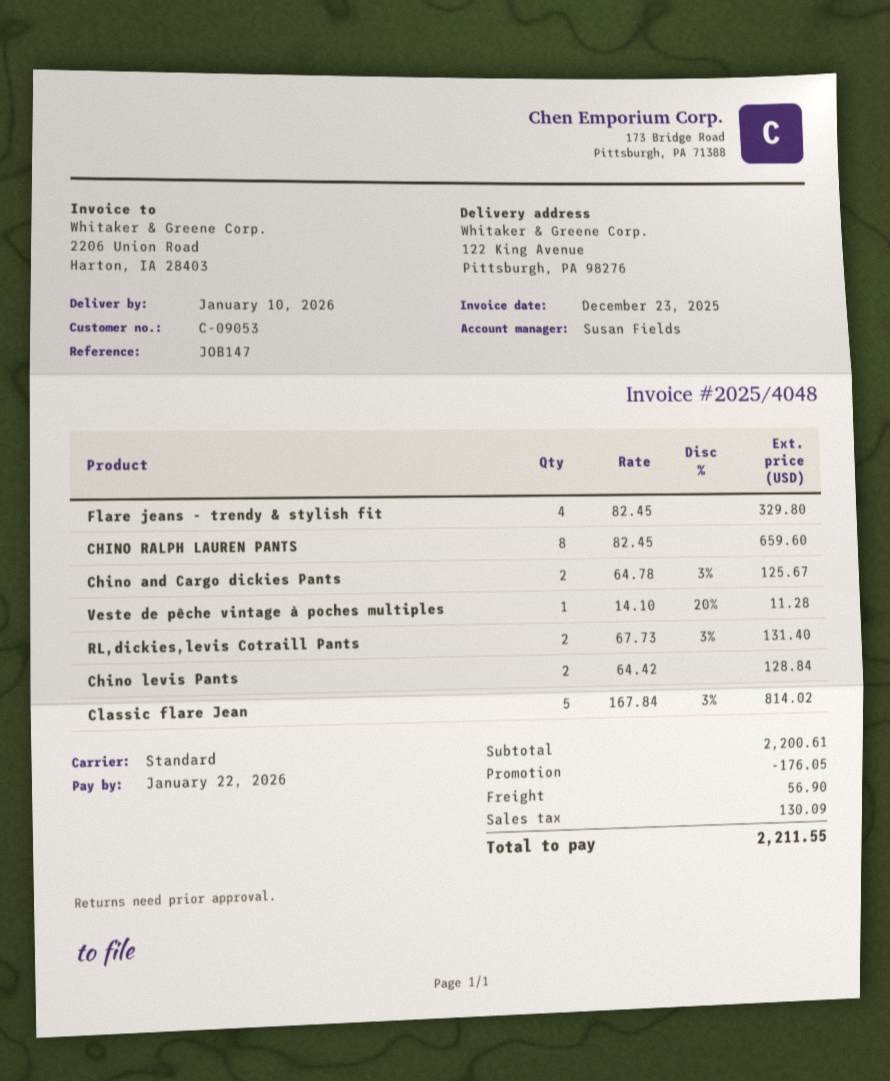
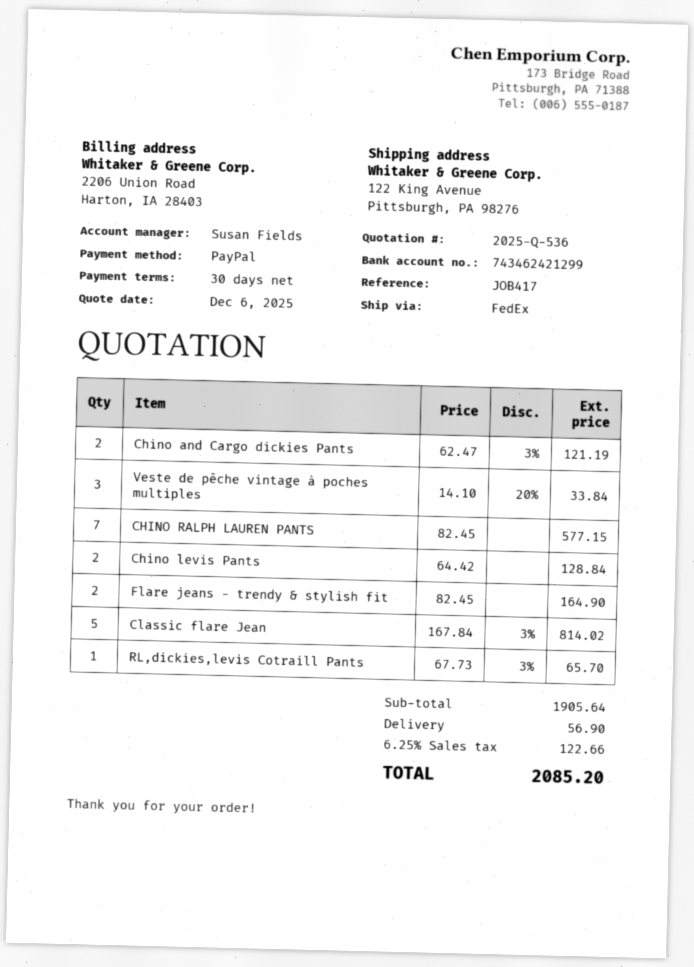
reference: JOB147 -> JOB417
shipping method: standard -> FedEx
Flare jeans - trendy & stylish fit: 4 x 82.45 = 329.80 -> 2 x 82.45 = 164.90
CHINO RALPH LAUREN PANTS: 8 x 82.45 = 659.60 -> 7 x 82.45 = 577.15
Chino and Cargo dickies Pants: 2 x 64.78 - 3% = 125.67 -> 2 x 62.47 - 3% = 121.19
Veste de pêche vintage à poches multiples: 1 x 14.10 - 20% = 11.28 -> 3 x 14.10 - 20% = 33.84
RL,dickies,levis Cotraill Pants: 2 x 67.73 - 3% = 131.40 -> 1 x 67.73 - 3% = 65.70
subtotal: 2200.61 -> 1905.64
discount: 176.05 -> none
tax: 130.09 -> 122.66
total: 2211.55 -> 2085.20

